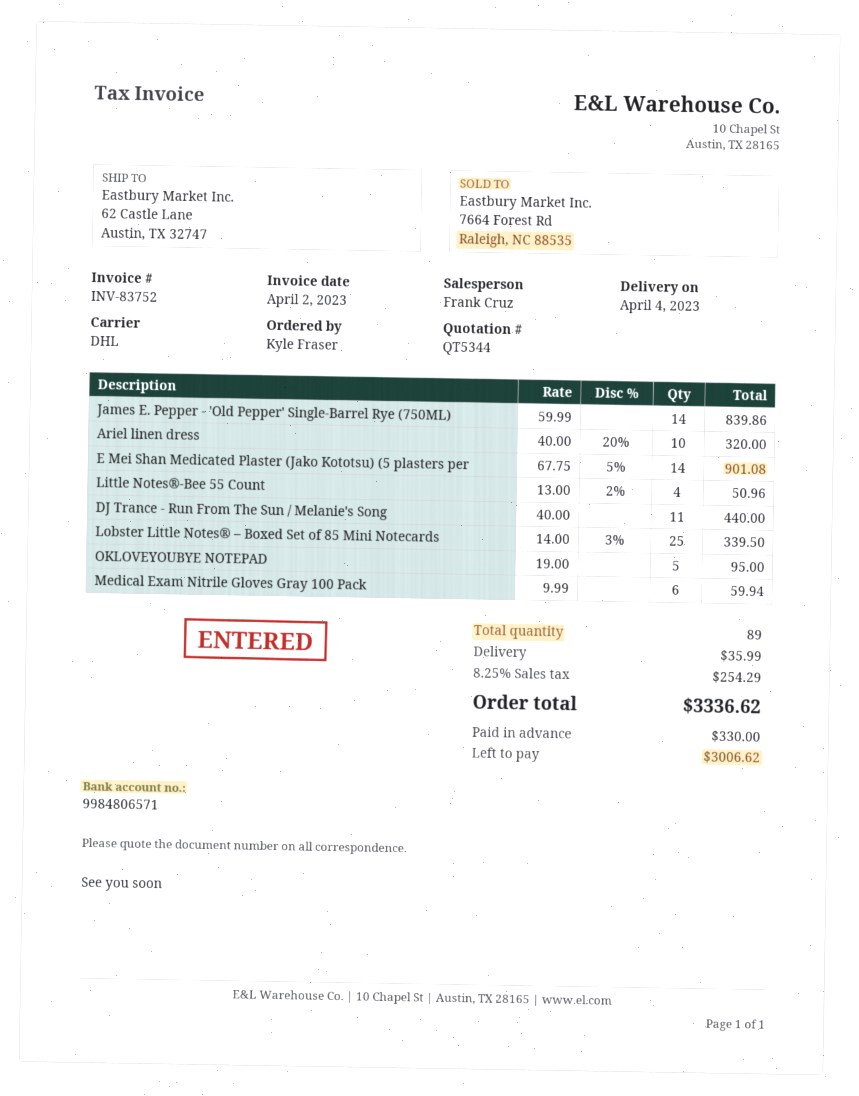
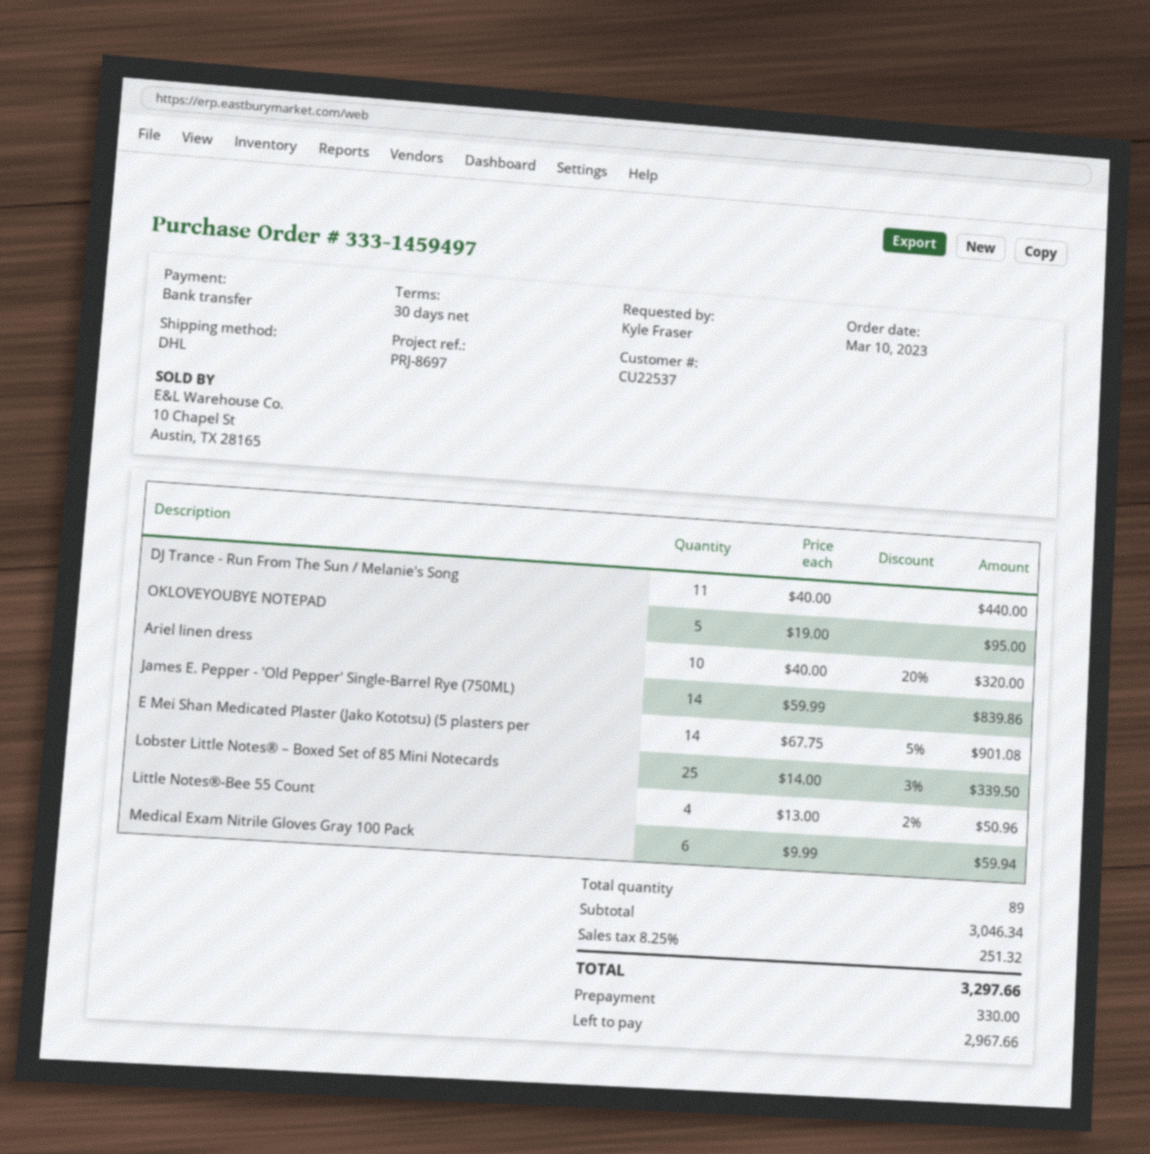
shipping: 35.99 -> none
tax: 8.25% = 254.29 -> 8.25% = 251.32
total: 3336.62 -> 3297.66
balance: 3006.62 -> 2967.66

